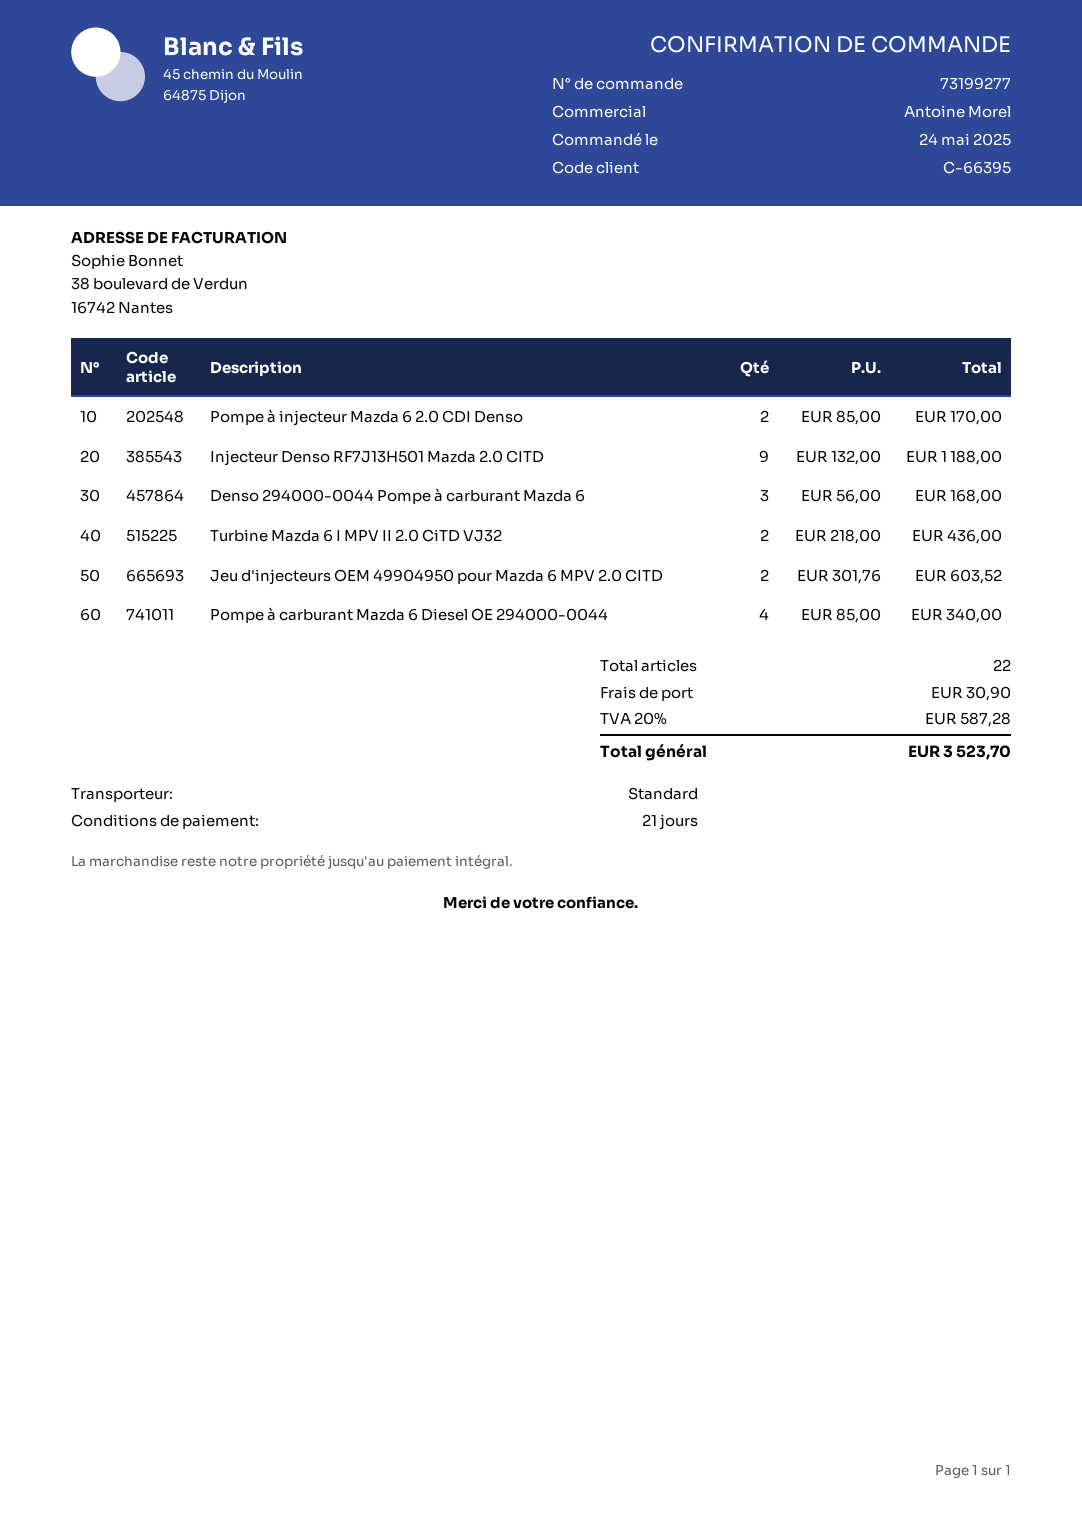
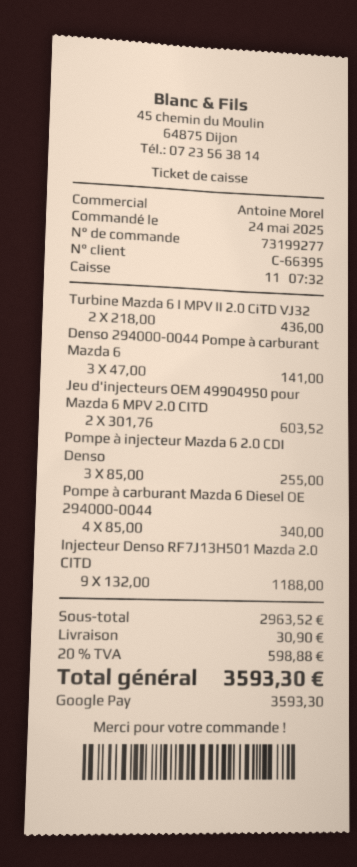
Pompe à injecteur Mazda 6 2.0 CDI Denso: 2 x 85.00 = 170.00 -> 3 x 85.00 = 255.00
Denso 294000-0044 Pompe à carburant Mazda 6: 3 x 56.00 = 168.00 -> 3 x 47.00 = 141.00
tax: 20% = 587.28 -> 20% = 598.88
total: 3523.70 -> 3593.30

